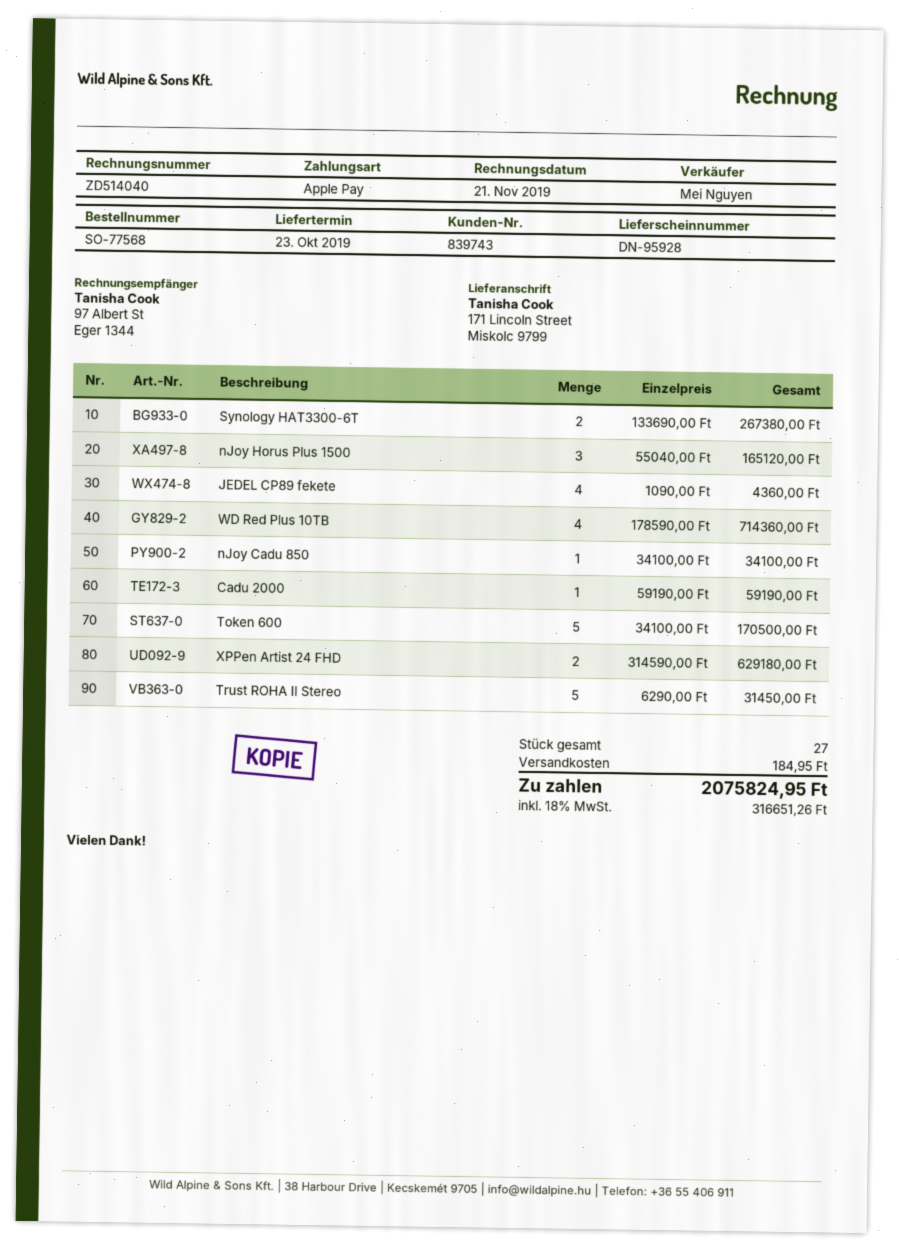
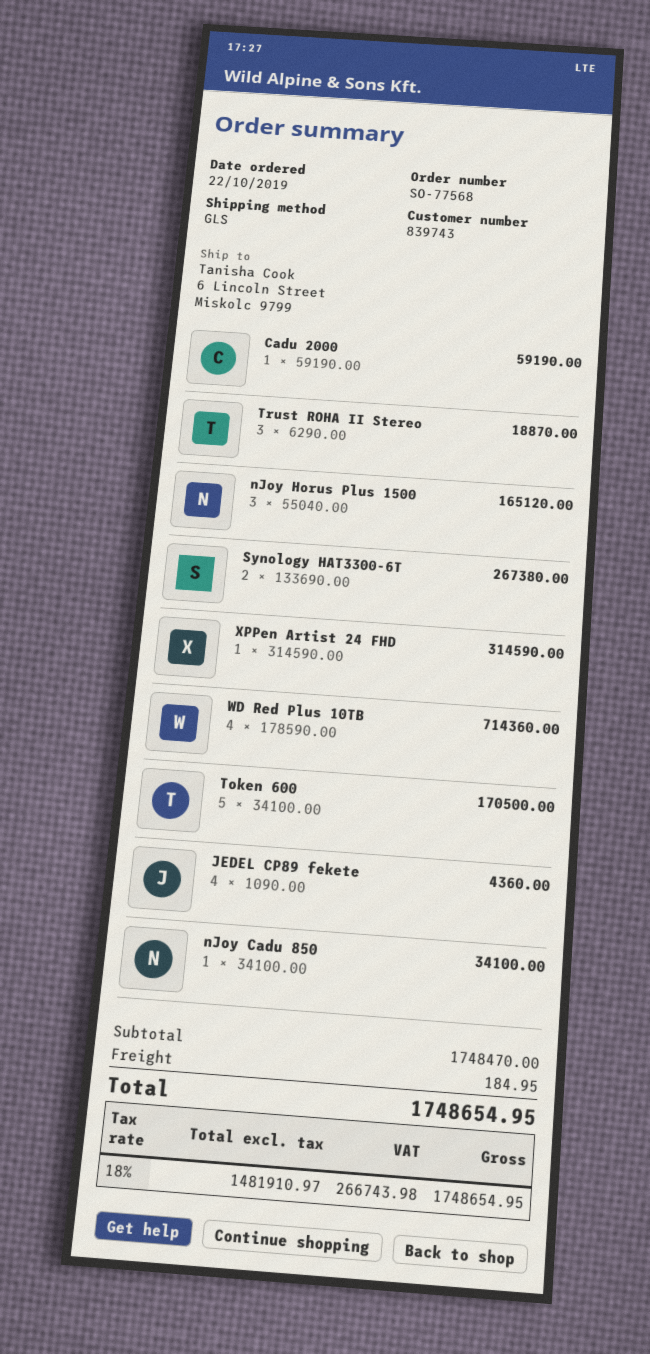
ship to: 171 Lincoln Street, Miskolc 9799 -> 6 Lincoln Street, Miskolc 9799
XPPen Artist 24 FHD: 2 x 314590.00 = 629180.00 -> 1 x 314590.00 = 314590.00
Trust ROHA II Stereo: 5 x 6290.00 = 31450.00 -> 3 x 6290.00 = 18870.00
tax: 18% = 316651.26 -> 18% = 266743.98
total: 2075824.95 -> 1748654.95

